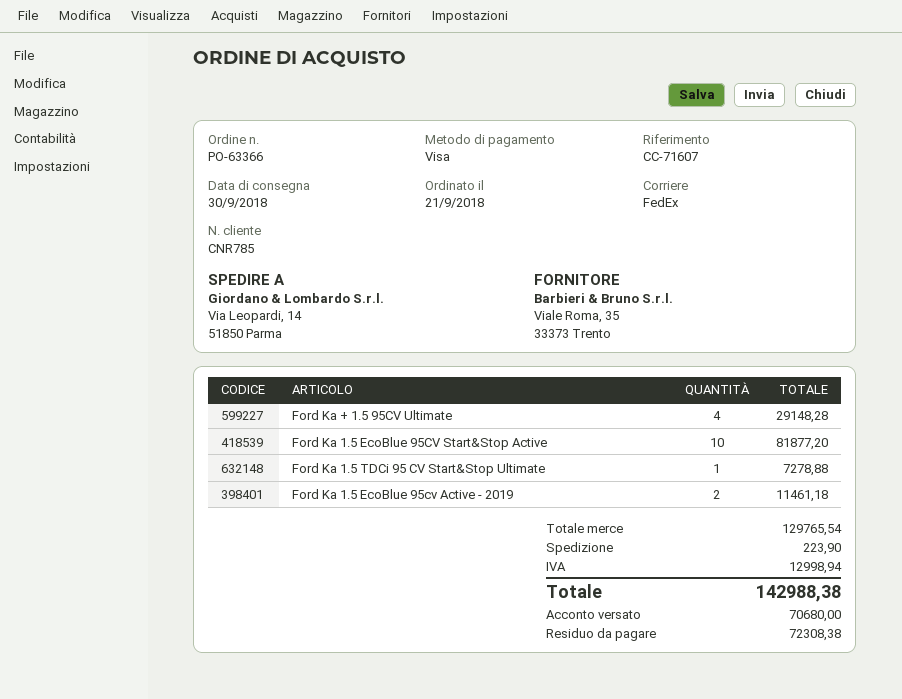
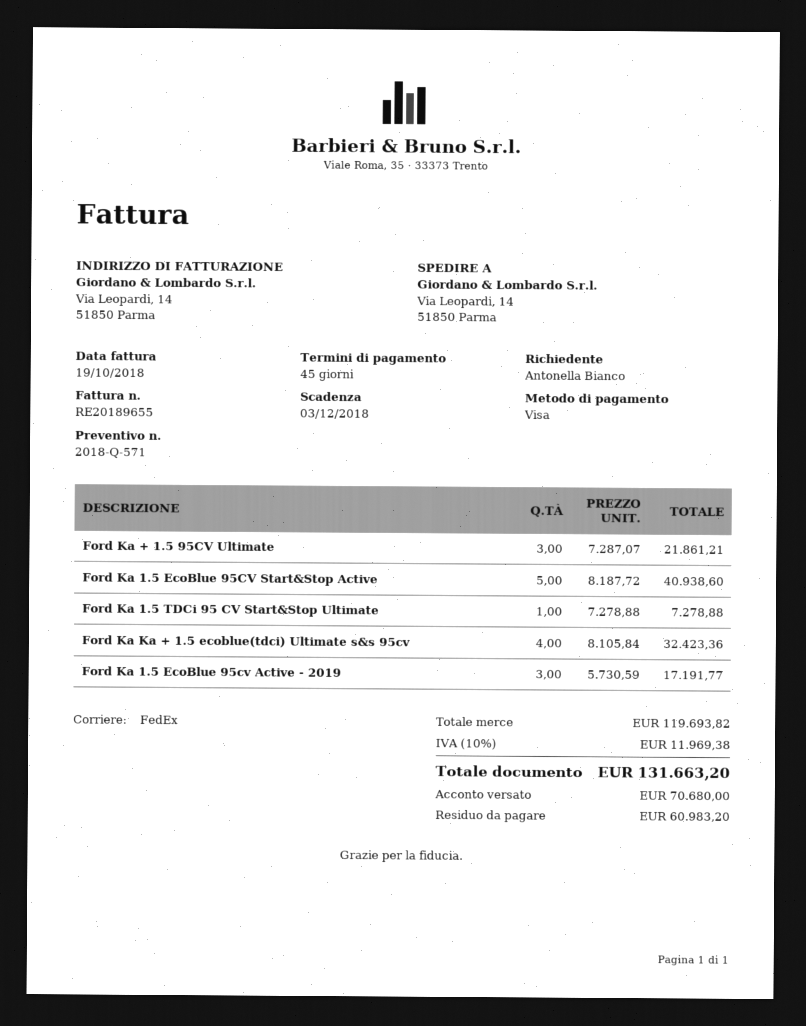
Ford Ka + 1.5 95CV Ultimate: 4 for 29148.28 -> 3 for 21861.21
Ford Ka 1.5 EcoBlue 95CV Start&Stop Active: 10 for 81877.20 -> 5 for 40938.60
Ford Ka 1.5 EcoBlue 95cv Active - 2019: 2 for 11461.18 -> 3 for 17191.77
Ford Ka Ka + 1.5 ecoblue(tdci) Ultimate s&s 95cv: none -> 4 for 32423.36
subtotal: 129765.54 -> 119693.82
shipping: 223.90 -> none
tax: 12998.94 -> 11969.38
total: 142988.38 -> 131663.20
balance: 72308.38 -> 60983.20

